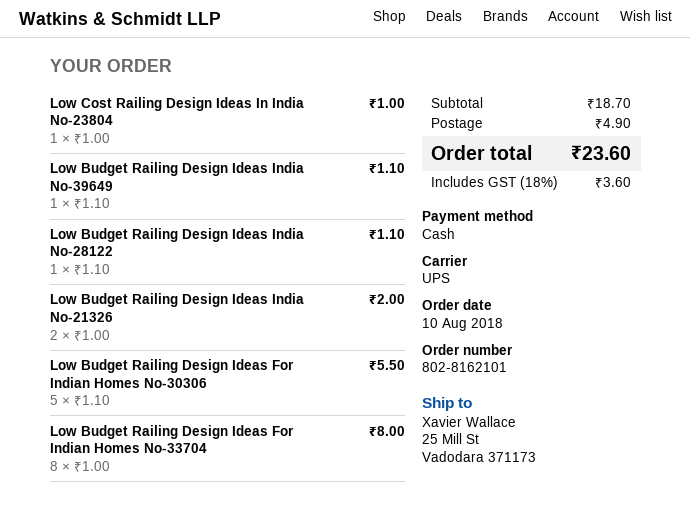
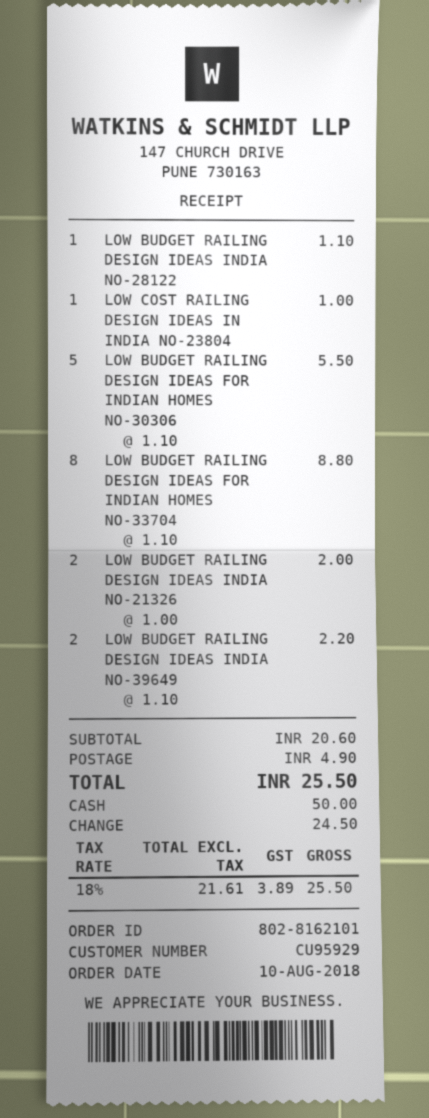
Low Budget Railing Design Ideas India No-39649: 1 x 1.10 = 1.10 -> 2 x 1.10 = 2.20
Low Budget Railing Design Ideas For Indian Homes No-33704: 8 x 1.00 = 8.00 -> 8 x 1.10 = 8.80
subtotal: 18.70 -> 20.60
tax: 18% = 3.60 -> 18% = 3.89
total: 23.60 -> 25.50

